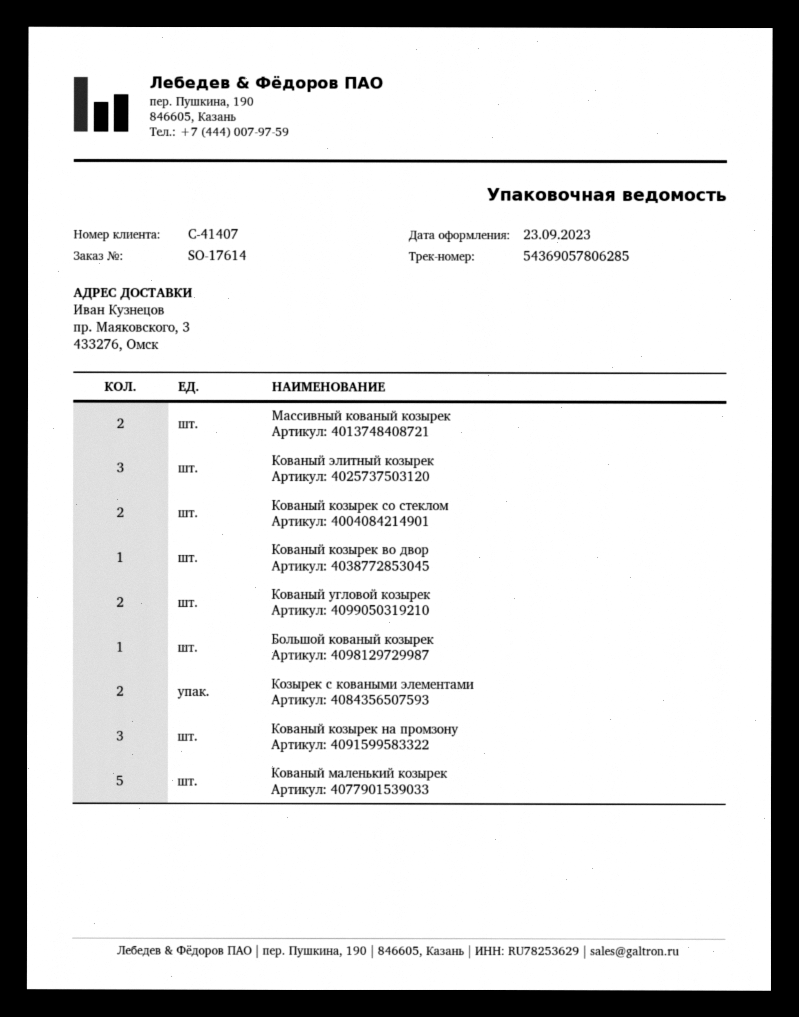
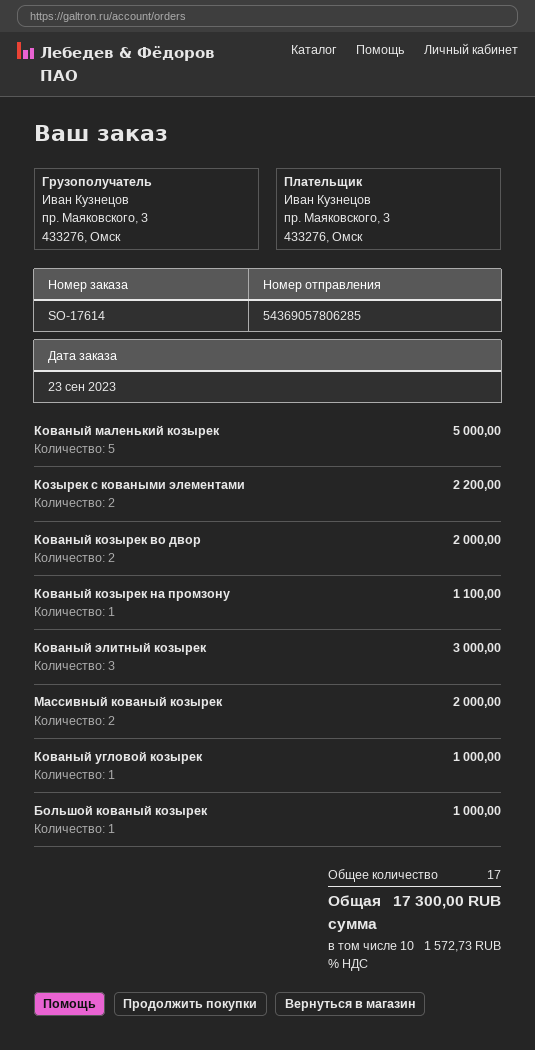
Кованый козырек со стеклом: 2 -> none
Кованый козырек во двор: 1 -> 2
Кованый угловой козырек: 2 -> 1
Кованый козырек на промзону: 3 -> 1

